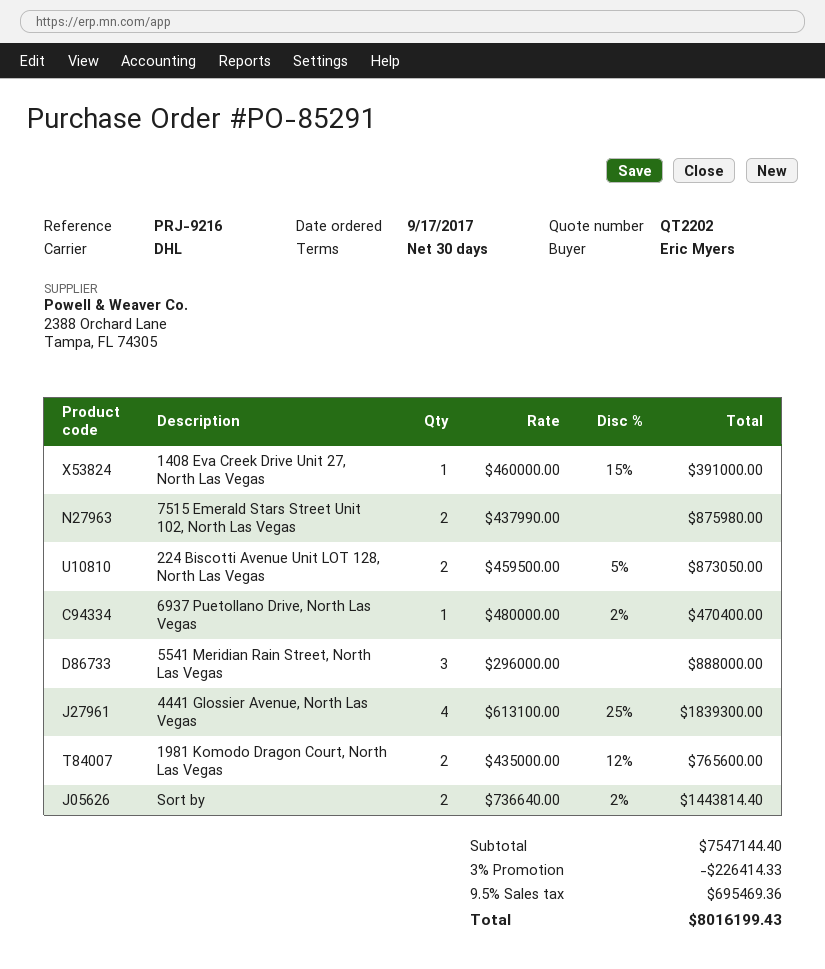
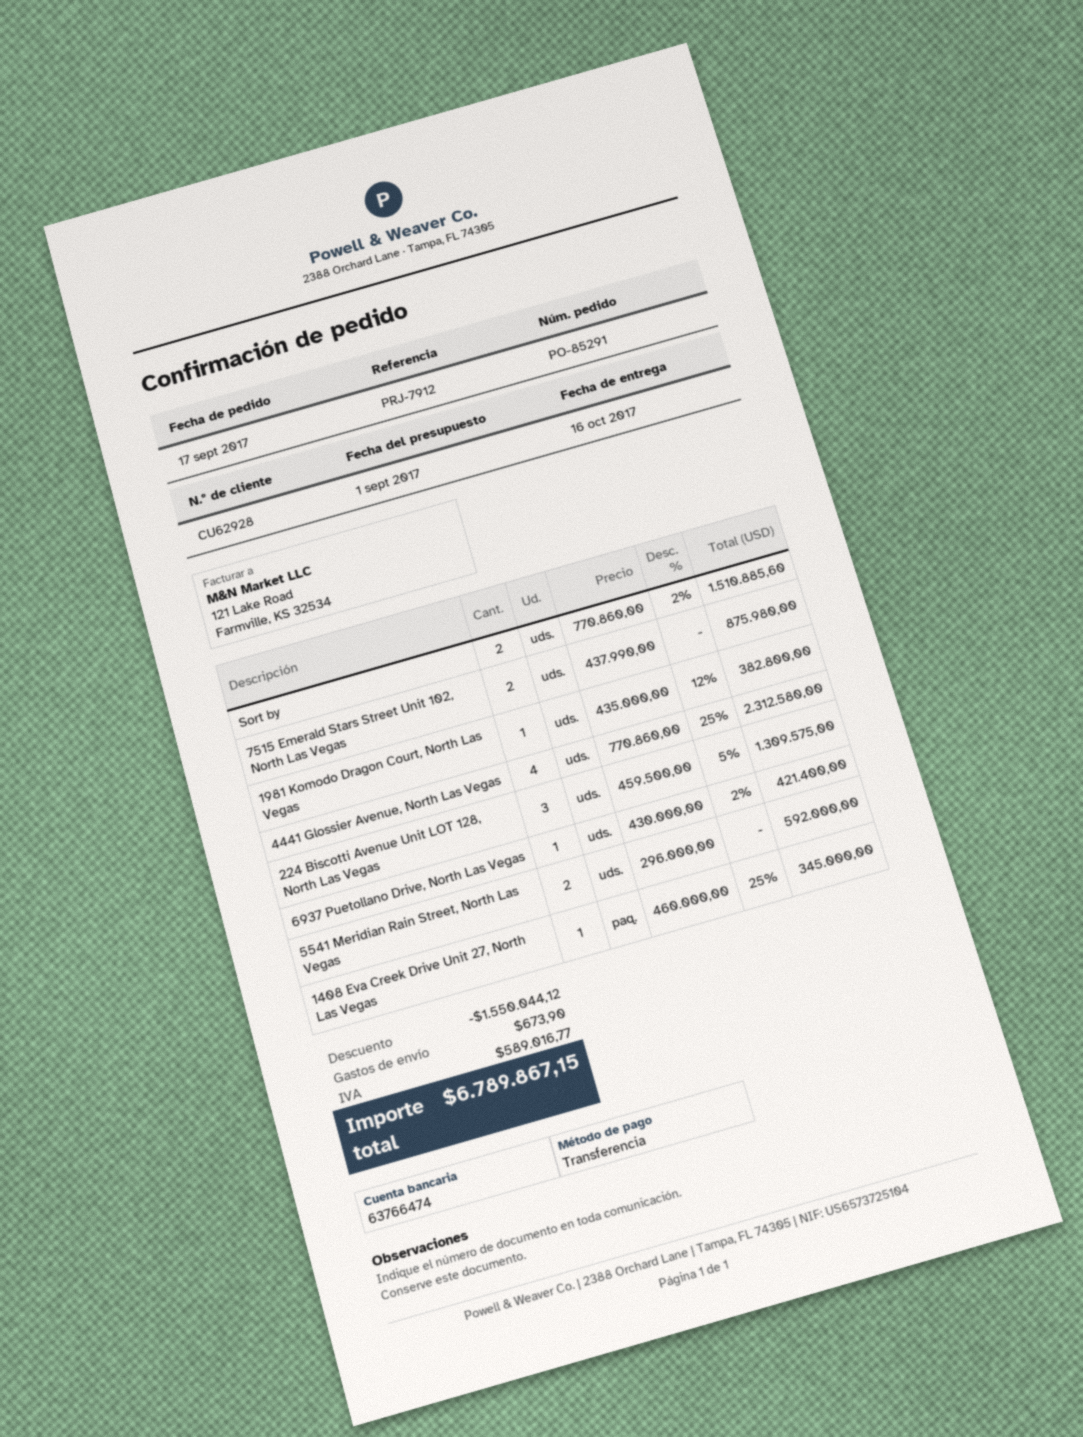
reference: PRJ-9216 -> PRJ-7912
1408 Eva Creek Drive Unit 27, North Las Vegas: 1 x 460000.00 - 15% = 391000.00 -> 1 x 460000.00 - 25% = 345000.00
224 Biscotti Avenue Unit LOT 128, North Las Vegas: 2 x 459500.00 - 5% = 873050.00 -> 3 x 459500.00 - 5% = 1309575.00
6937 Puetollano Drive, North Las Vegas: 1 x 480000.00 - 2% = 470400.00 -> 1 x 430000.00 - 2% = 421400.00
5541 Meridian Rain Street, North Las Vegas: 3 x 296000.00 = 888000.00 -> 2 x 296000.00 = 592000.00
4441 Glossier Avenue, North Las Vegas: 4 x 613100.00 - 25% = 1839300.00 -> 4 x 770860.00 - 25% = 2312580.00
1981 Komodo Dragon Court, North Las Vegas: 2 x 435000.00 - 12% = 765600.00 -> 1 x 435000.00 - 12% = 382800.00
Sort by: 2 x 736640.00 - 2% = 1443814.40 -> 2 x 770860.00 - 2% = 1510885.60
discount: 226414.33 -> 1550044.12
shipping: none -> 673.90
tax: 695469.36 -> 589016.77
total: 8016199.43 -> 6789867.15

